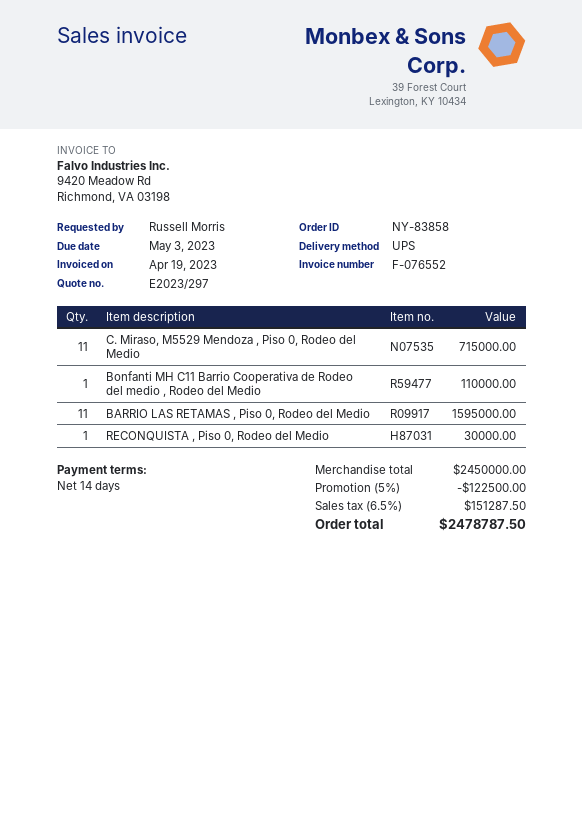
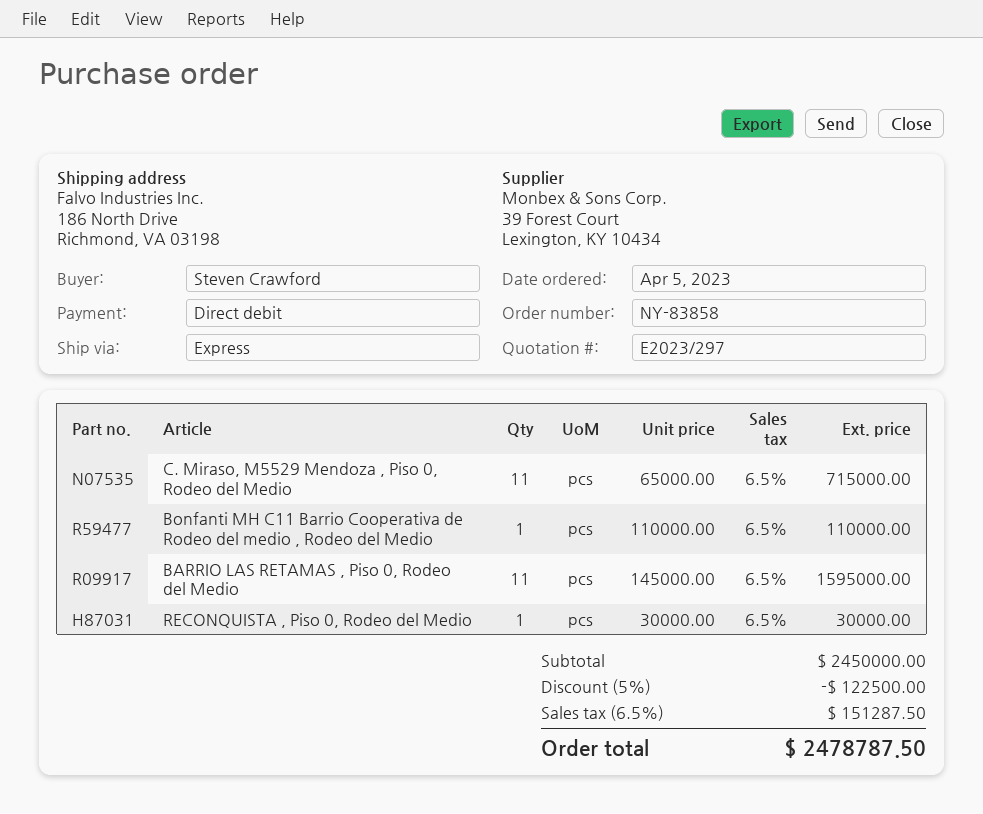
ordered by: Russell Morris -> Steven Crawford
shipping method: UPS -> express

